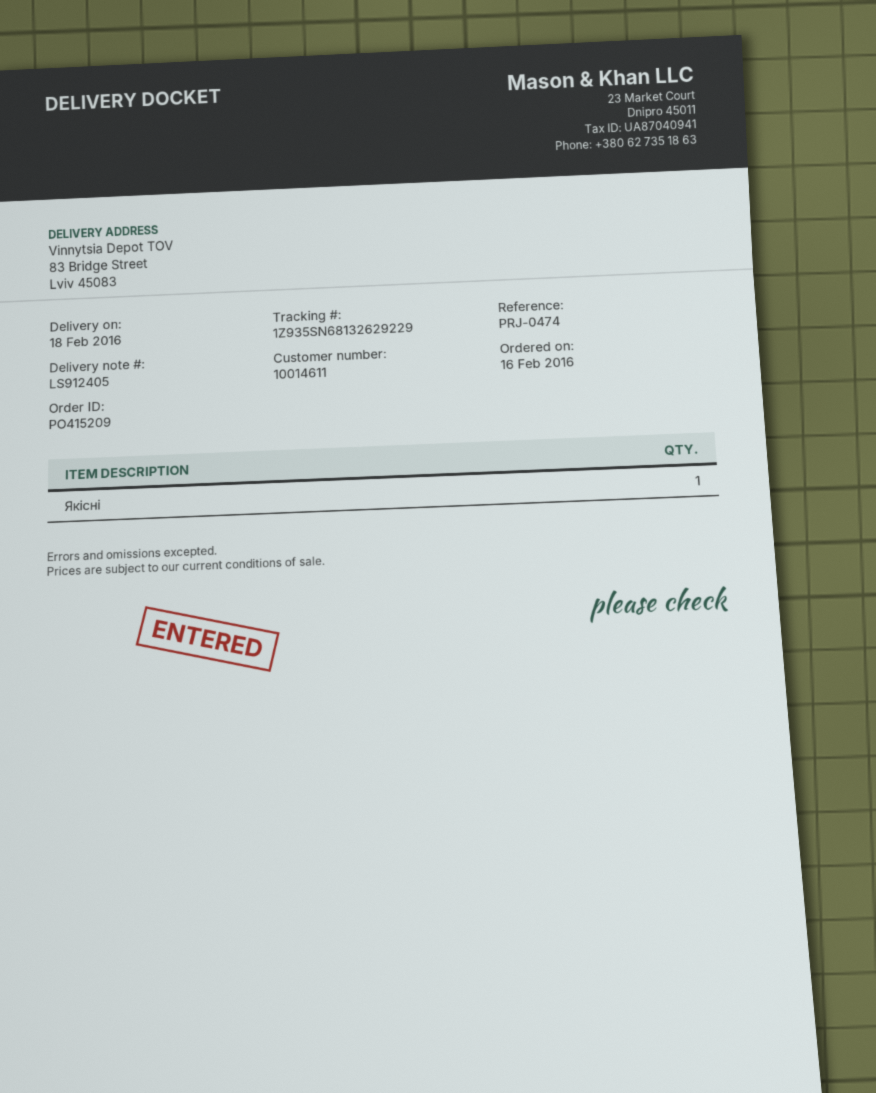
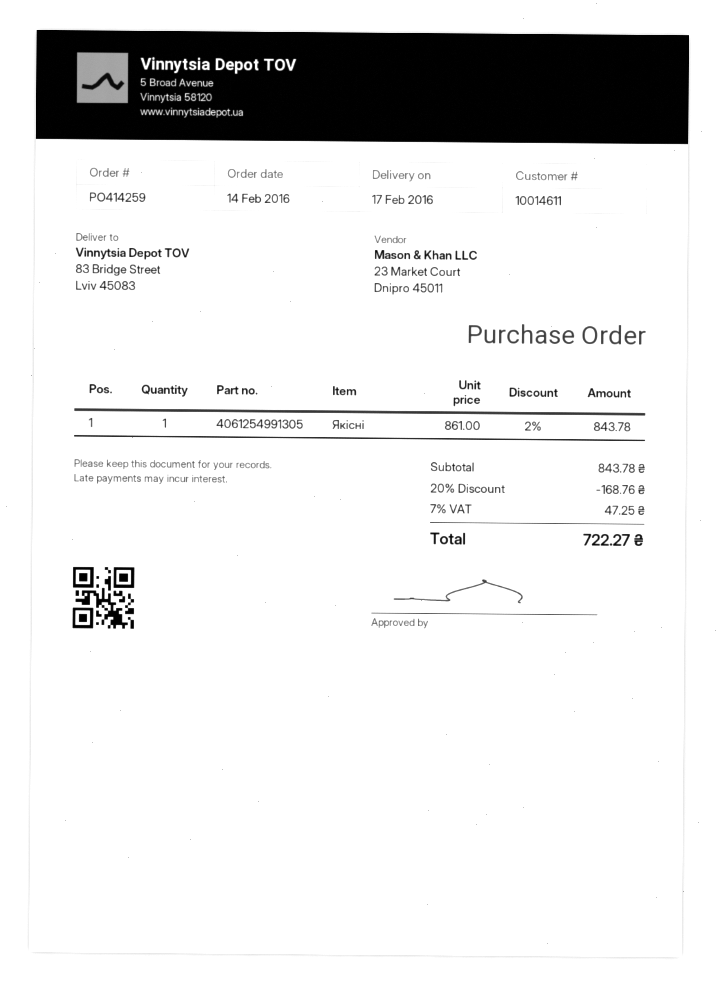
order number: PO415209 -> PO414259
order date: 2016-02-16 -> 2016-02-14
delivery date: 2016-02-18 -> 2016-02-17

